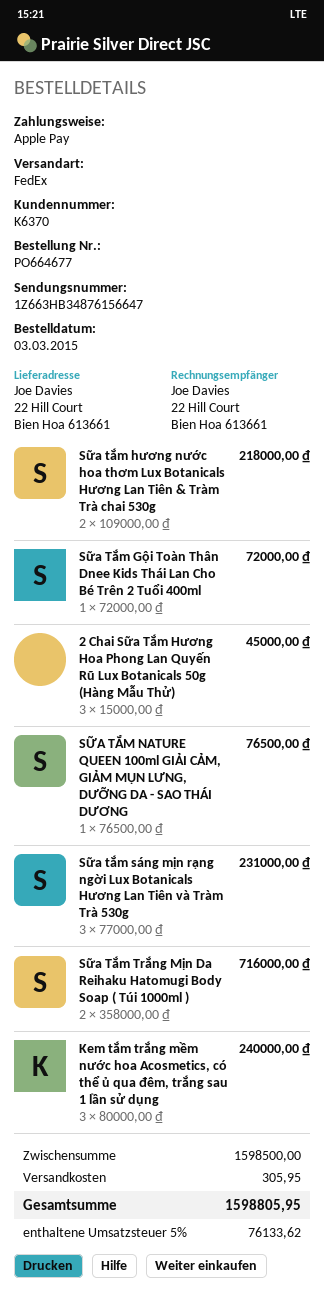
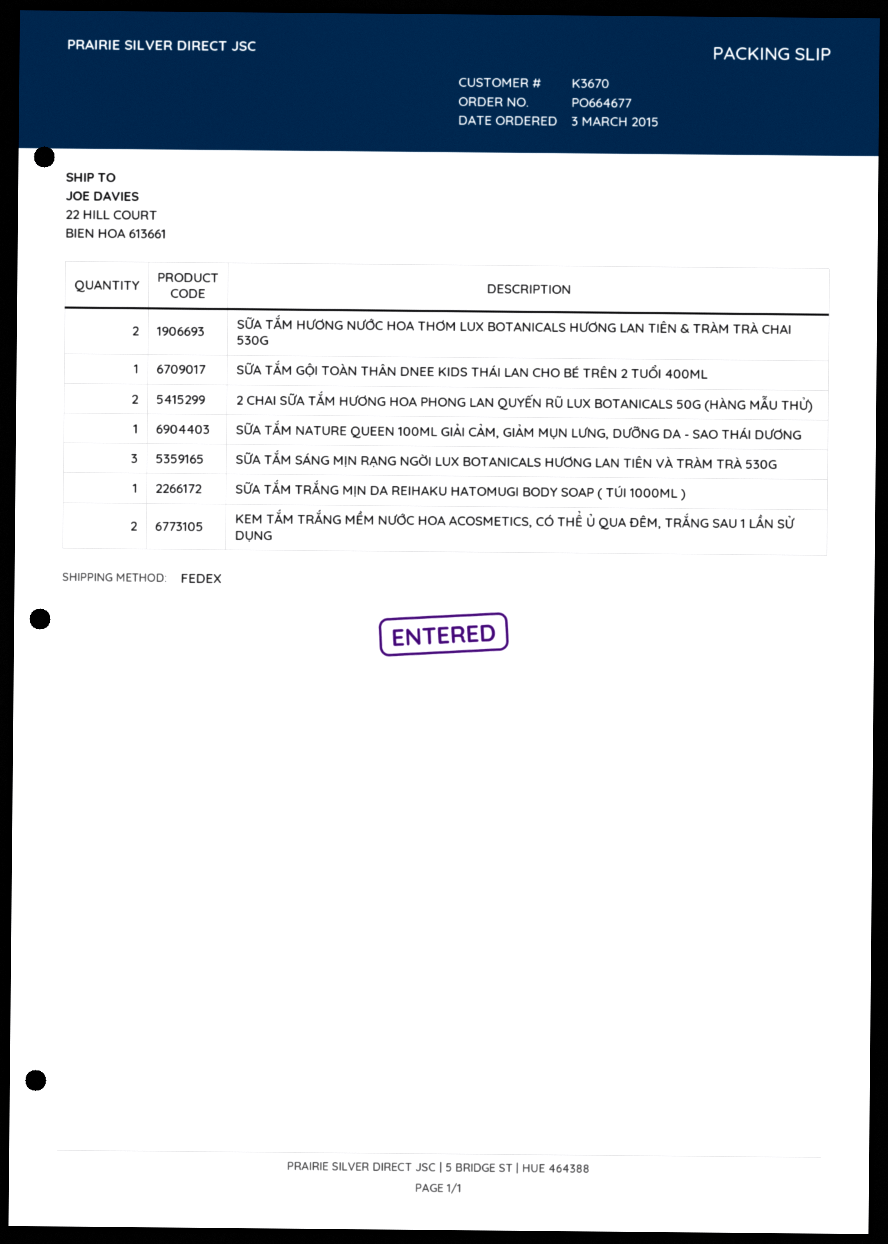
customer number: K6370 -> K3670
2 Chai Sữa Tắm Hương Hoa Phong Lan Quyến Rũ Lux Botanicals 50g (Hàng Mẫu Thử): 3 -> 2
Sữa Tắm Trắng Mịn Da Reihaku Hatomugi Body Soap ( Túi 1000ml ): 2 -> 1
Kem tắm trắng mềm nước hoa Acosmetics, có thể ủ qua đêm, trắng sau 1 lần sử dụng: 3 -> 2

